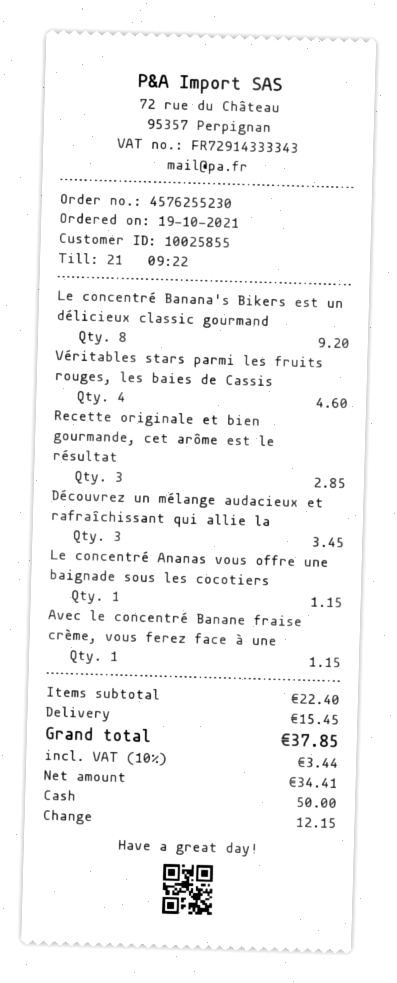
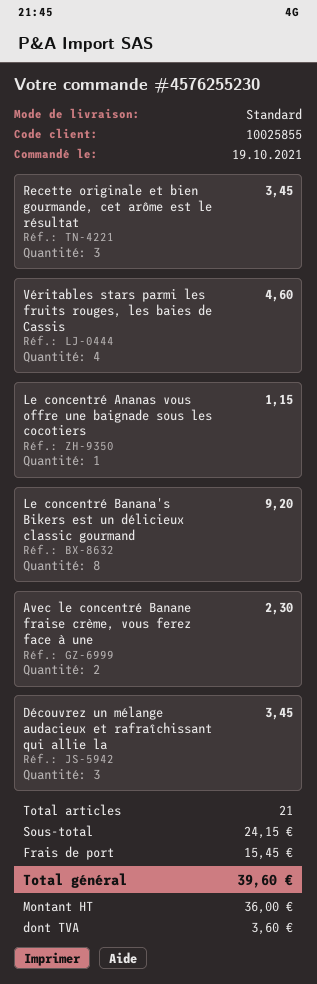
Recette originale et bien gourmande, cet arôme est le résultat: 3 for 2.85 -> 3 for 3.45
Avec le concentré Banane fraise crème, vous ferez face à une: 1 for 1.15 -> 2 for 2.30
subtotal: 22.40 -> 24.15
net: 34.41 -> 36.00
tax: 3.44 -> 3.60
total: 37.85 -> 39.60

